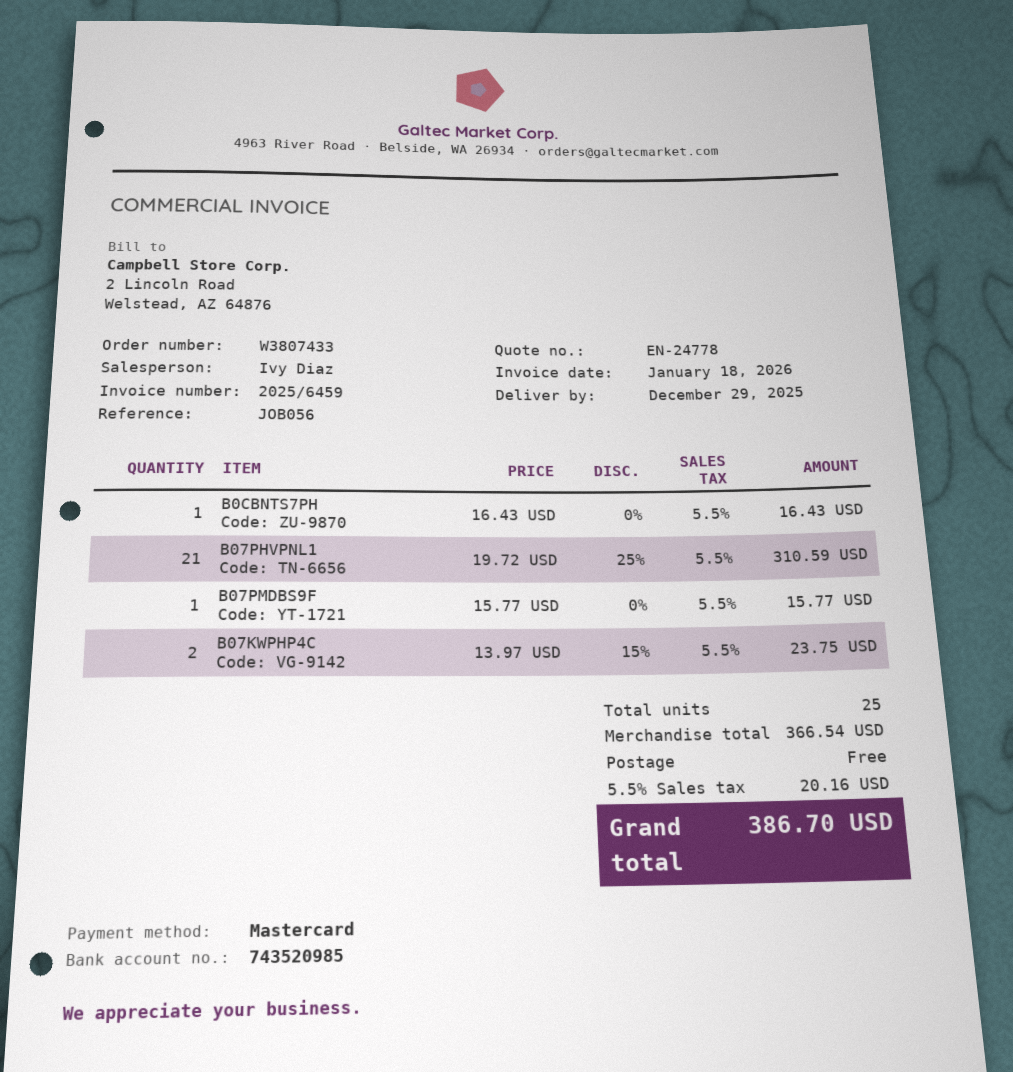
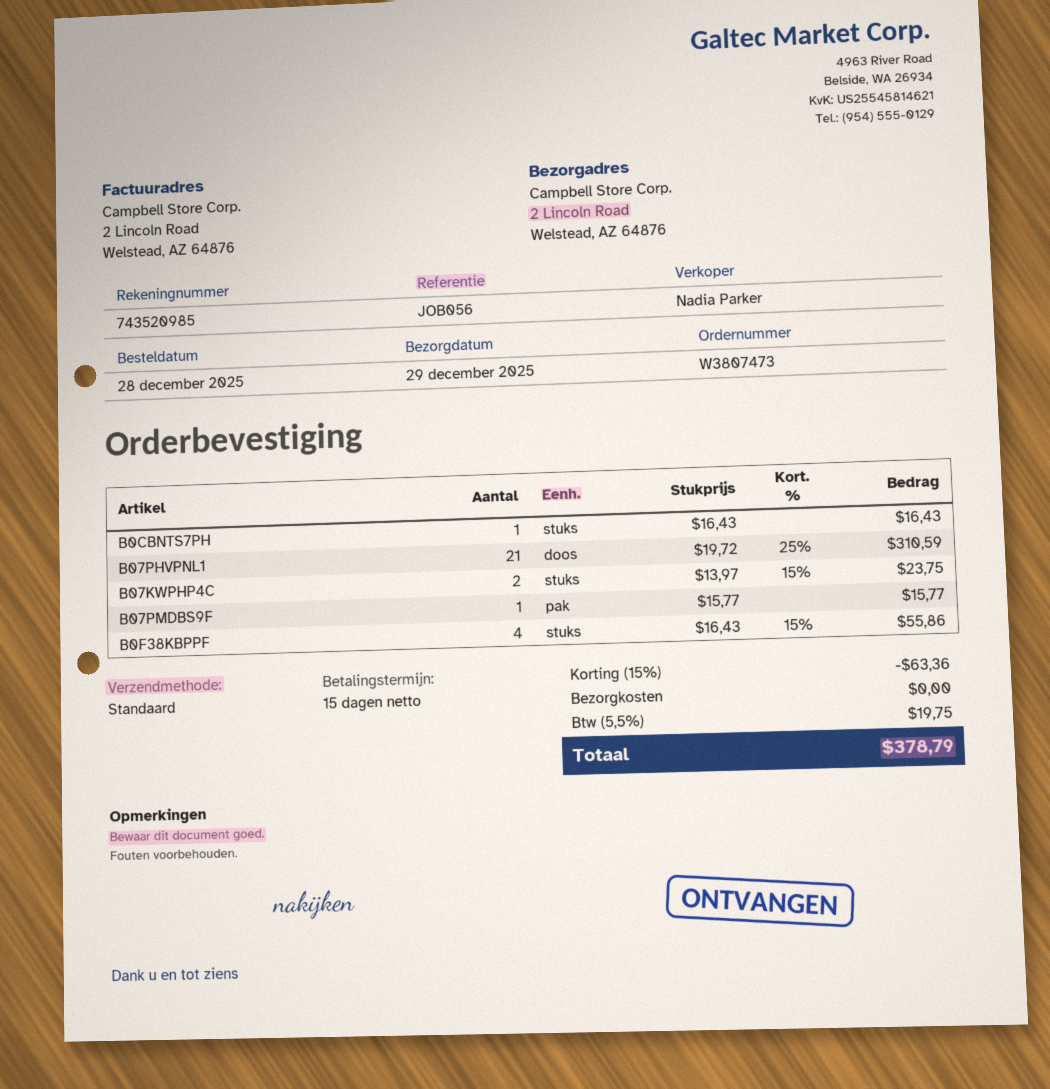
order number: W3807433 -> W3807473
sales rep: Ivy Diaz -> Nadia Parker
B0F38KBPPF: none -> 4 x 16.43 - 15% = 55.86
discount: none -> 15% = 63.36
tax: 5.5% = 20.16 -> 5.5% = 19.75
total: 386.70 -> 378.79

